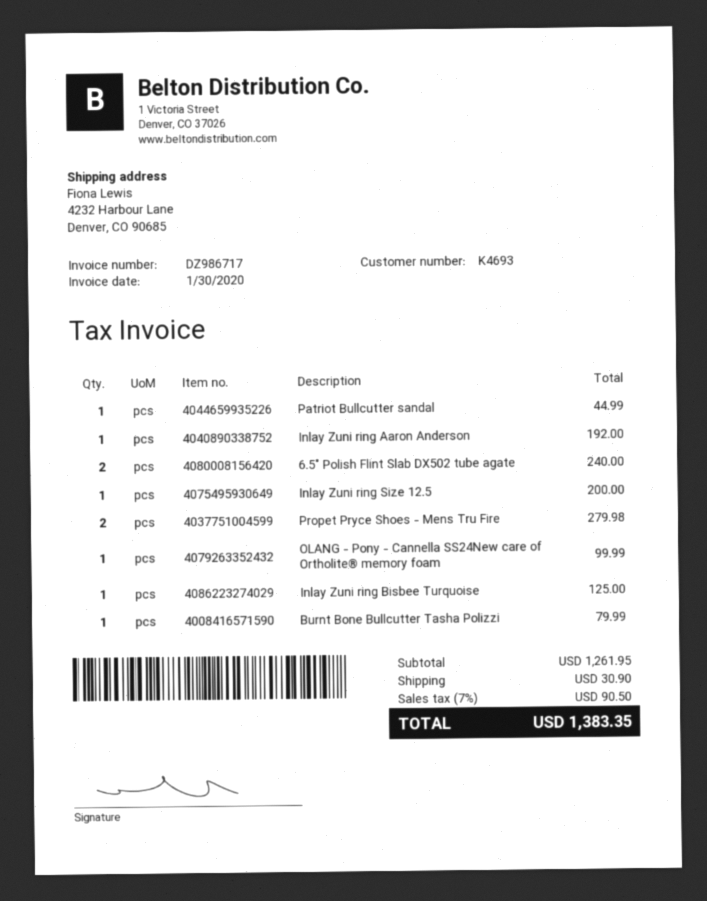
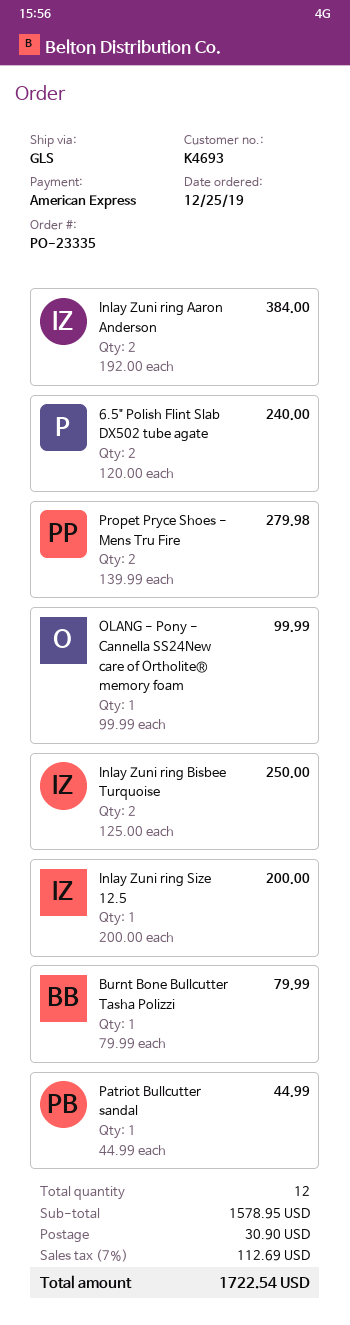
Inlay Zuni ring Aaron Anderson: 1 for 192.00 -> 2 for 384.00
Inlay Zuni ring Bisbee Turquoise: 1 for 125.00 -> 2 for 250.00
subtotal: 1261.95 -> 1578.95
tax: 7% = 90.50 -> 7% = 112.69
total: 1383.35 -> 1722.54

